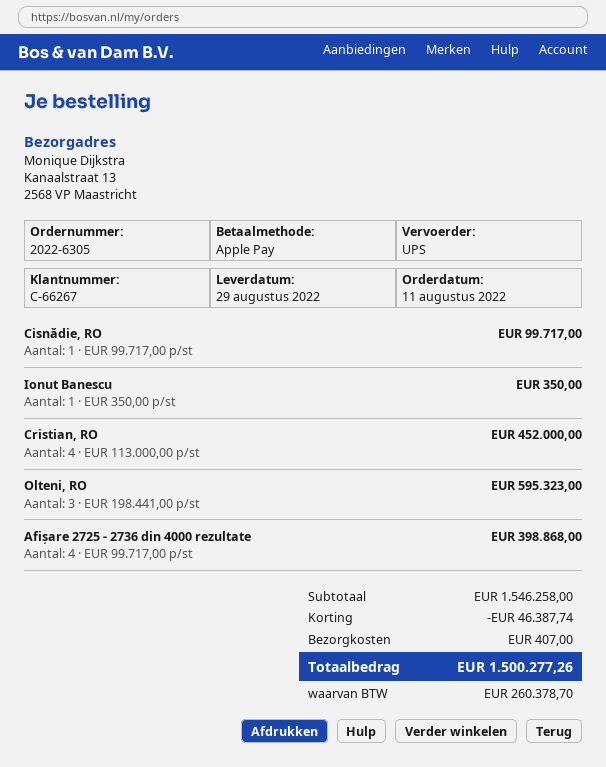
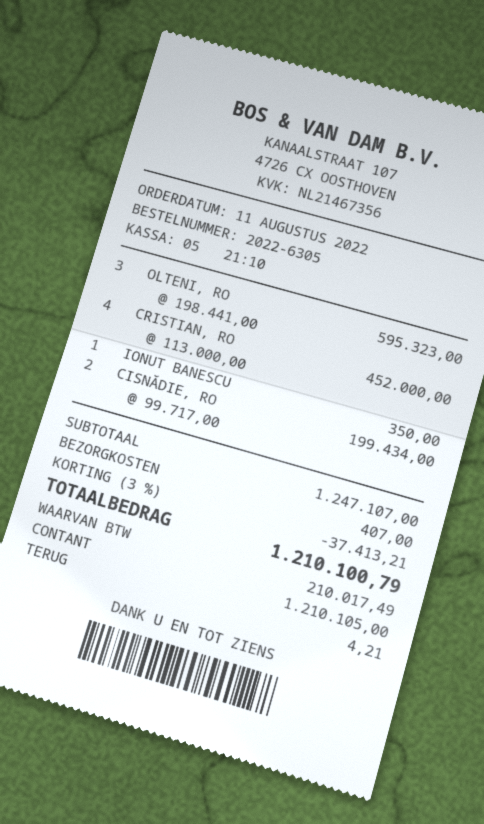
payment method: Apple Pay -> cash
Cisnădie, RO: 1 x 99717.00 = 99717.00 -> 2 x 99717.00 = 199434.00
Afișare 2725 - 2736 din 4000 rezultate: 4 x 99717.00 = 398868.00 -> none
subtotal: 1546258.00 -> 1247107.00
discount: 46387.74 -> 37413.21
tax: 260378.70 -> 210017.49
total: 1500277.26 -> 1210100.79

